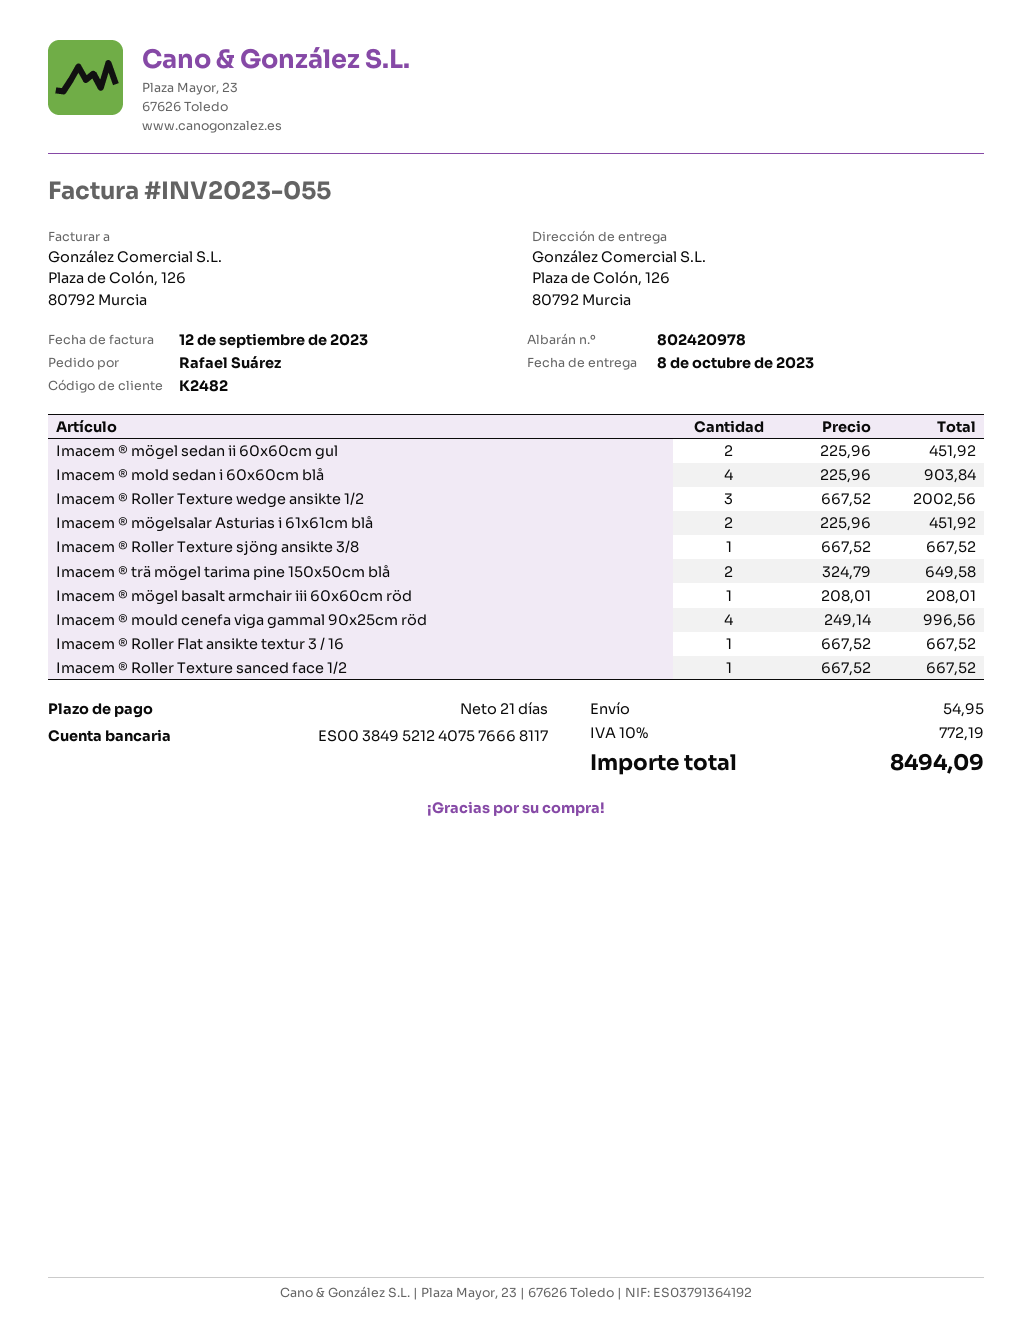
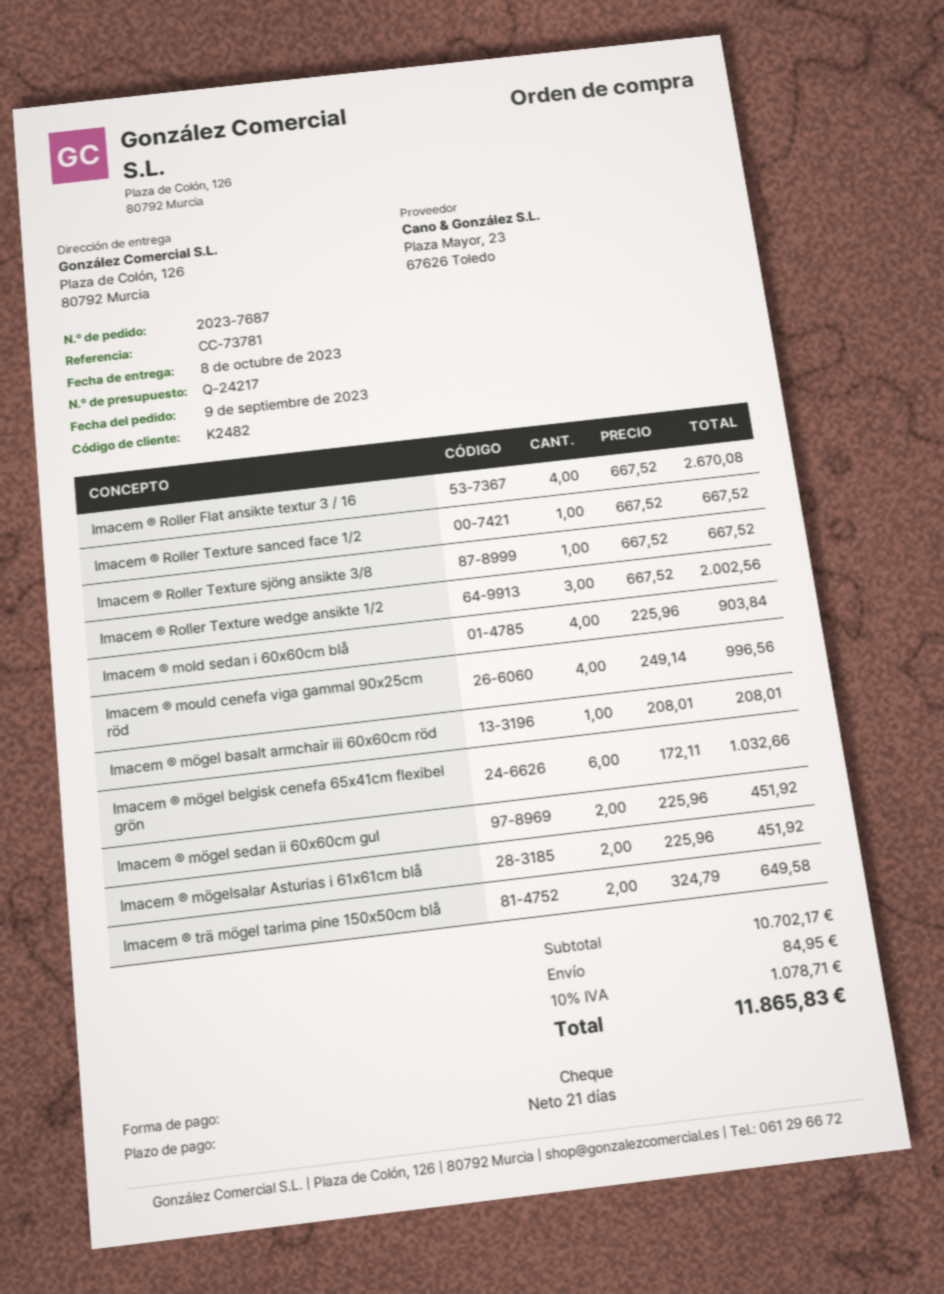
Imacem ® Roller Flat ansikte textur 3 / 16: 1 x 667.52 = 667.52 -> 4 x 667.52 = 2670.08
Imacem ® mögel belgisk cenefa 65x41cm flexibel grön: none -> 6 x 172.11 = 1032.66
shipping: 54.95 -> 84.95
tax: 10% = 772.19 -> 10% = 1078.71
total: 8494.09 -> 11865.83

